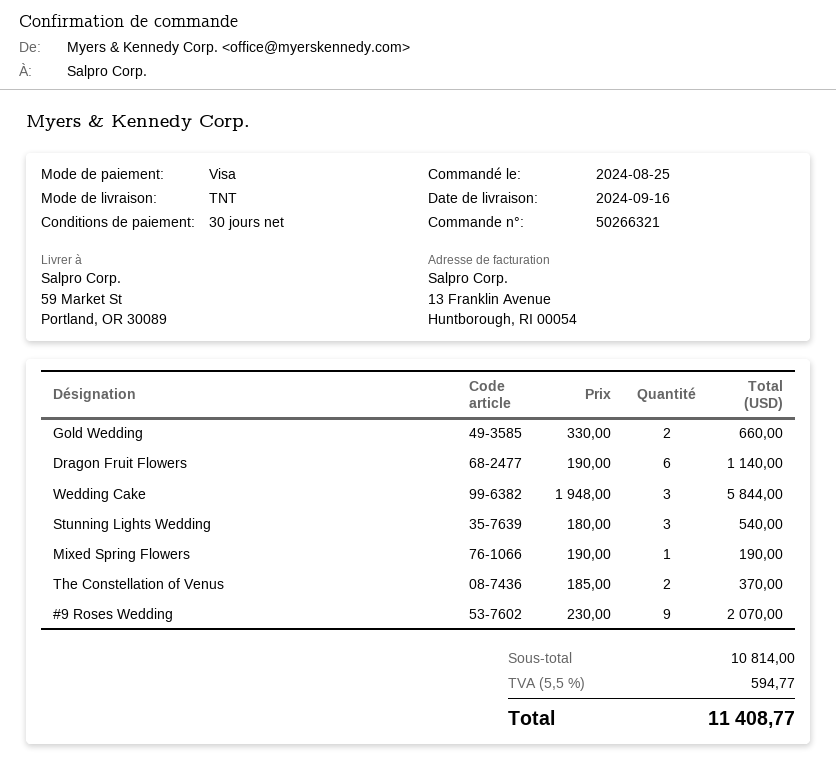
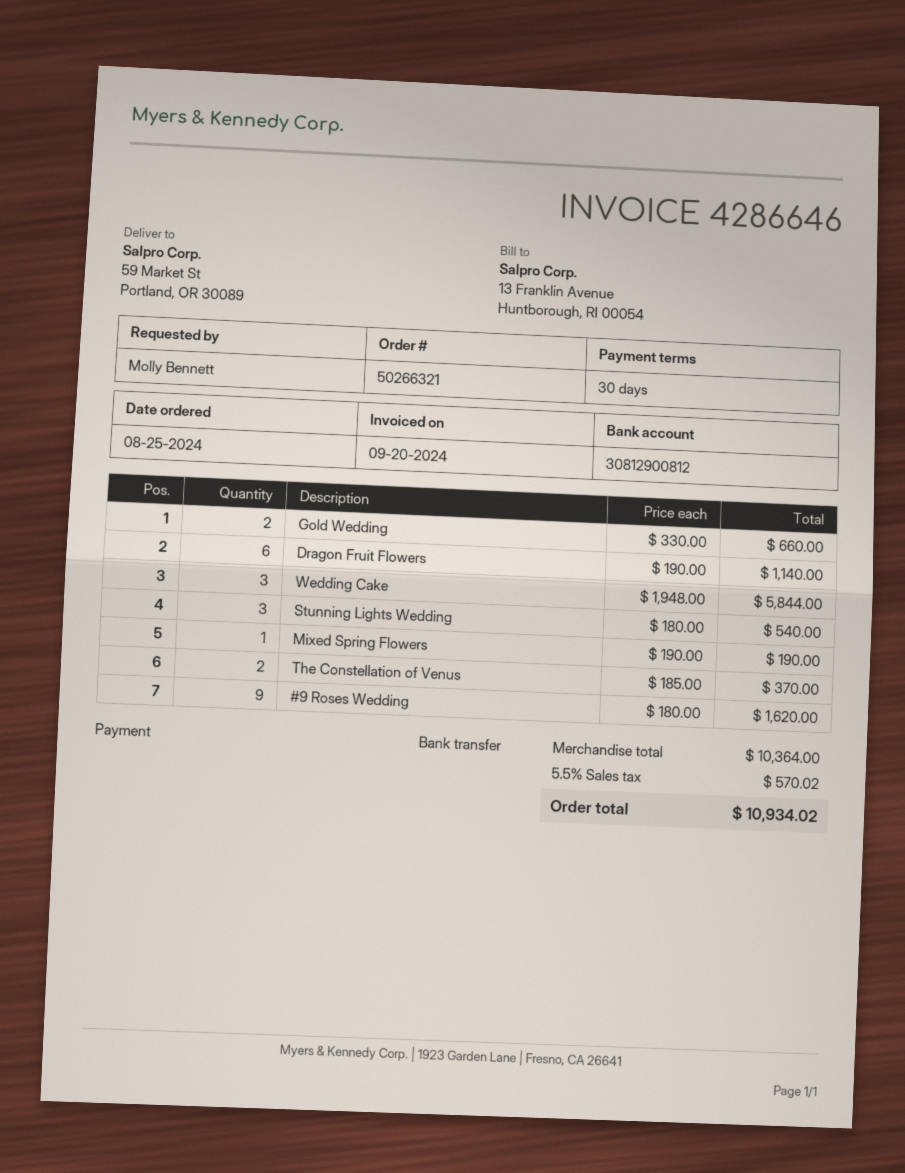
payment method: Visa -> bank transfer
#9 Roses Wedding: 9 x 230.00 = 2070.00 -> 9 x 180.00 = 1620.00
subtotal: 10814.00 -> 10364.00
tax: 5.5% = 594.77 -> 5.5% = 570.02
total: 11408.77 -> 10934.02

